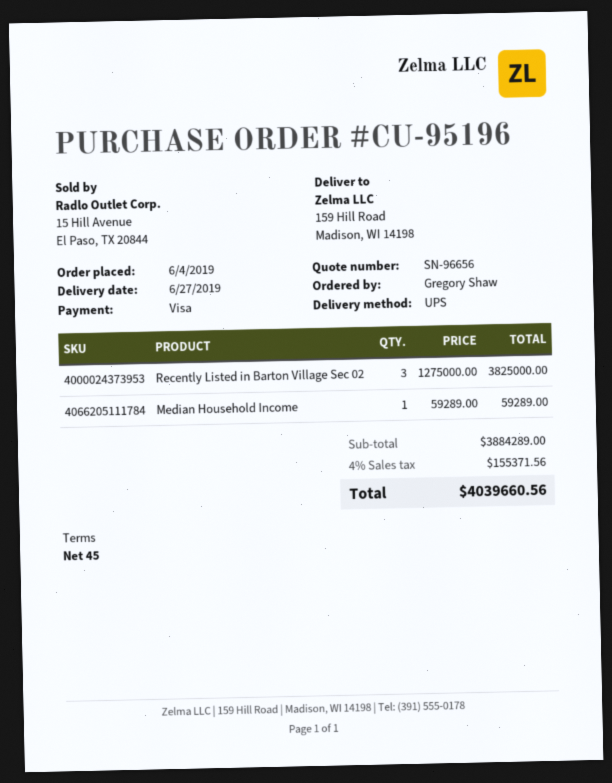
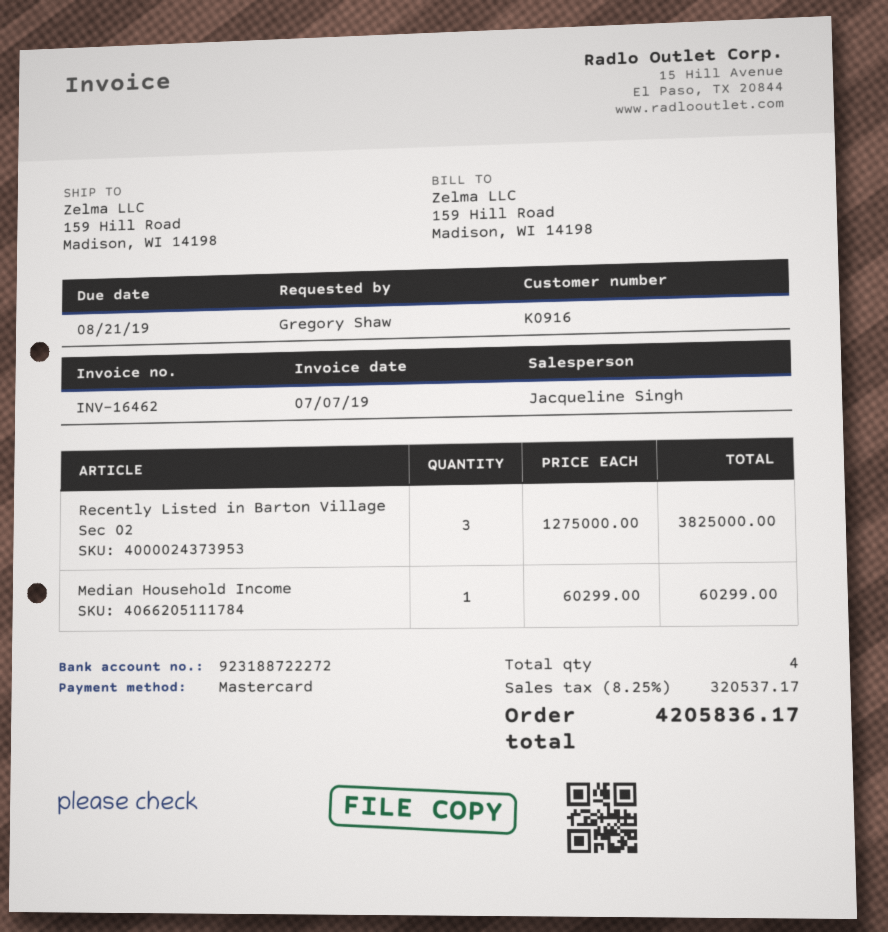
payment method: Visa -> Mastercard
Median Household Income: 1 x 59289.00 = 59289.00 -> 1 x 60299.00 = 60299.00
tax: 4% = 155371.56 -> 8.25% = 320537.17
total: 4039660.56 -> 4205836.17

